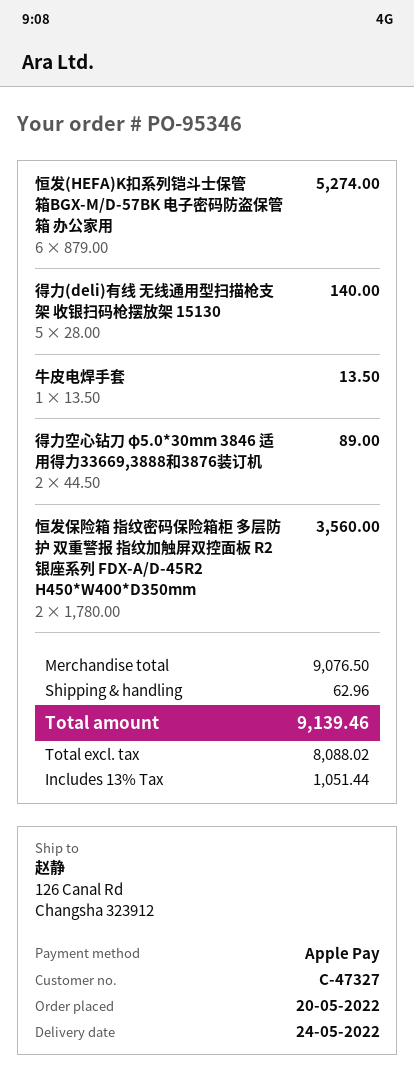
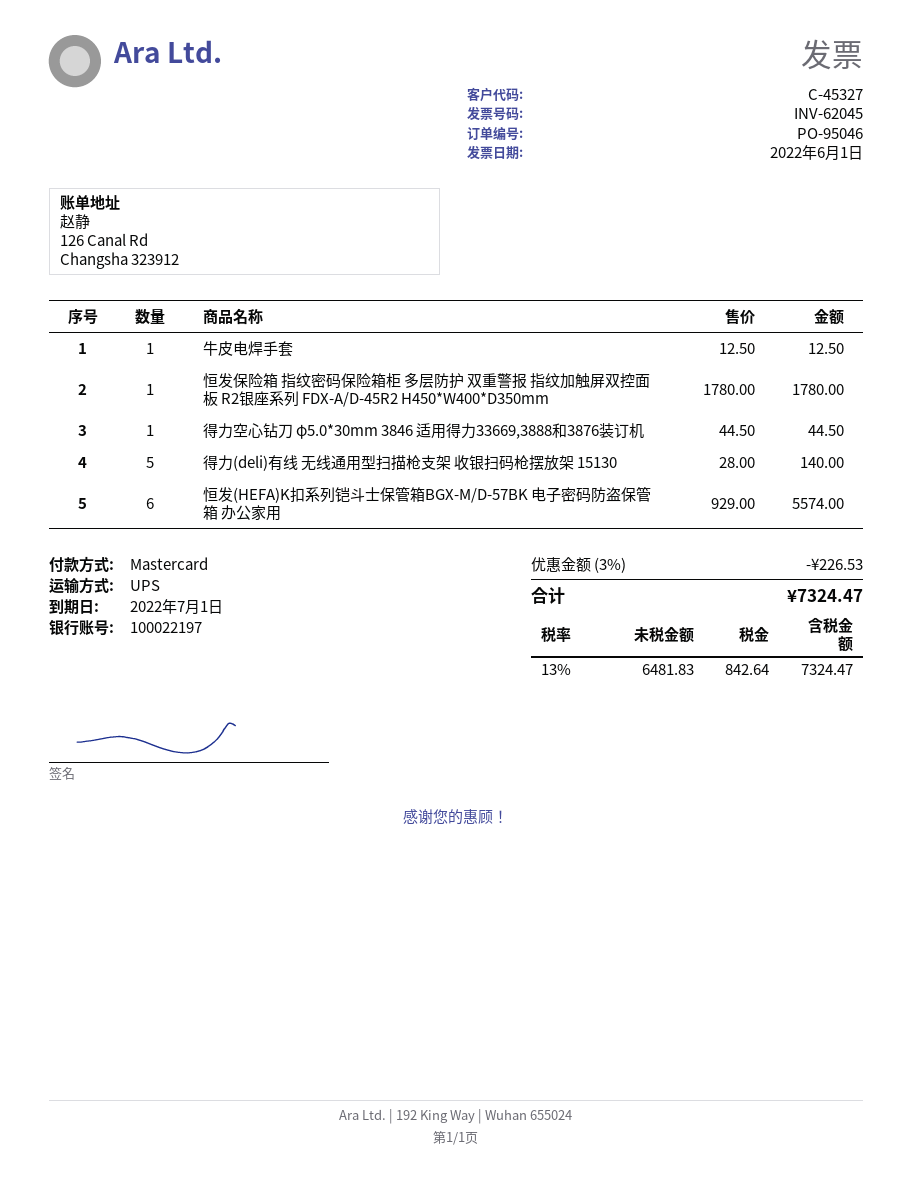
order number: PO-95346 -> PO-95046
customer number: C-47327 -> C-45327
payment method: Apple Pay -> Mastercard
恒发(HEFA)K扣系列铠斗士保管箱BGX-M/D-57BK 电子密码防盗保管箱 办公家用: 6 x 879.00 = 5274.00 -> 6 x 929.00 = 5574.00
牛皮电焊手套: 1 x 13.50 = 13.50 -> 1 x 12.50 = 12.50
得力空心钻刀 φ5.0*30mm 3846 适用得力33669,3888和3876装订机: 2 x 44.50 = 89.00 -> 1 x 44.50 = 44.50
恒发保险箱 指纹密码保险箱柜 多层防护 双重警报 指纹加触屏双控面板 R2银座系列 FDX-A/D-45R2 H450*W400*D350mm: 2 x 1780.00 = 3560.00 -> 1 x 1780.00 = 1780.00
discount: none -> 3% = 226.53
shipping: 62.96 -> none
net: 8088.02 -> 6481.83
tax: 13% = 1051.44 -> 13% = 842.64
total: 9139.46 -> 7324.47

